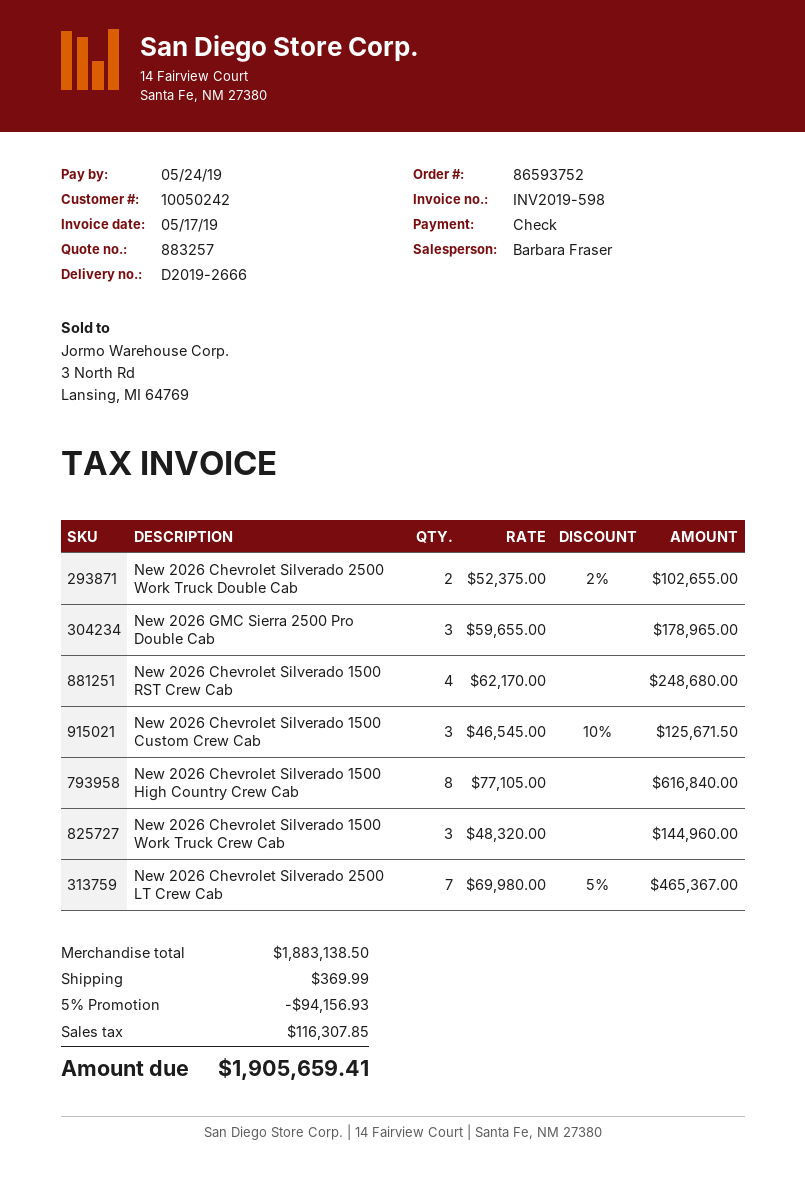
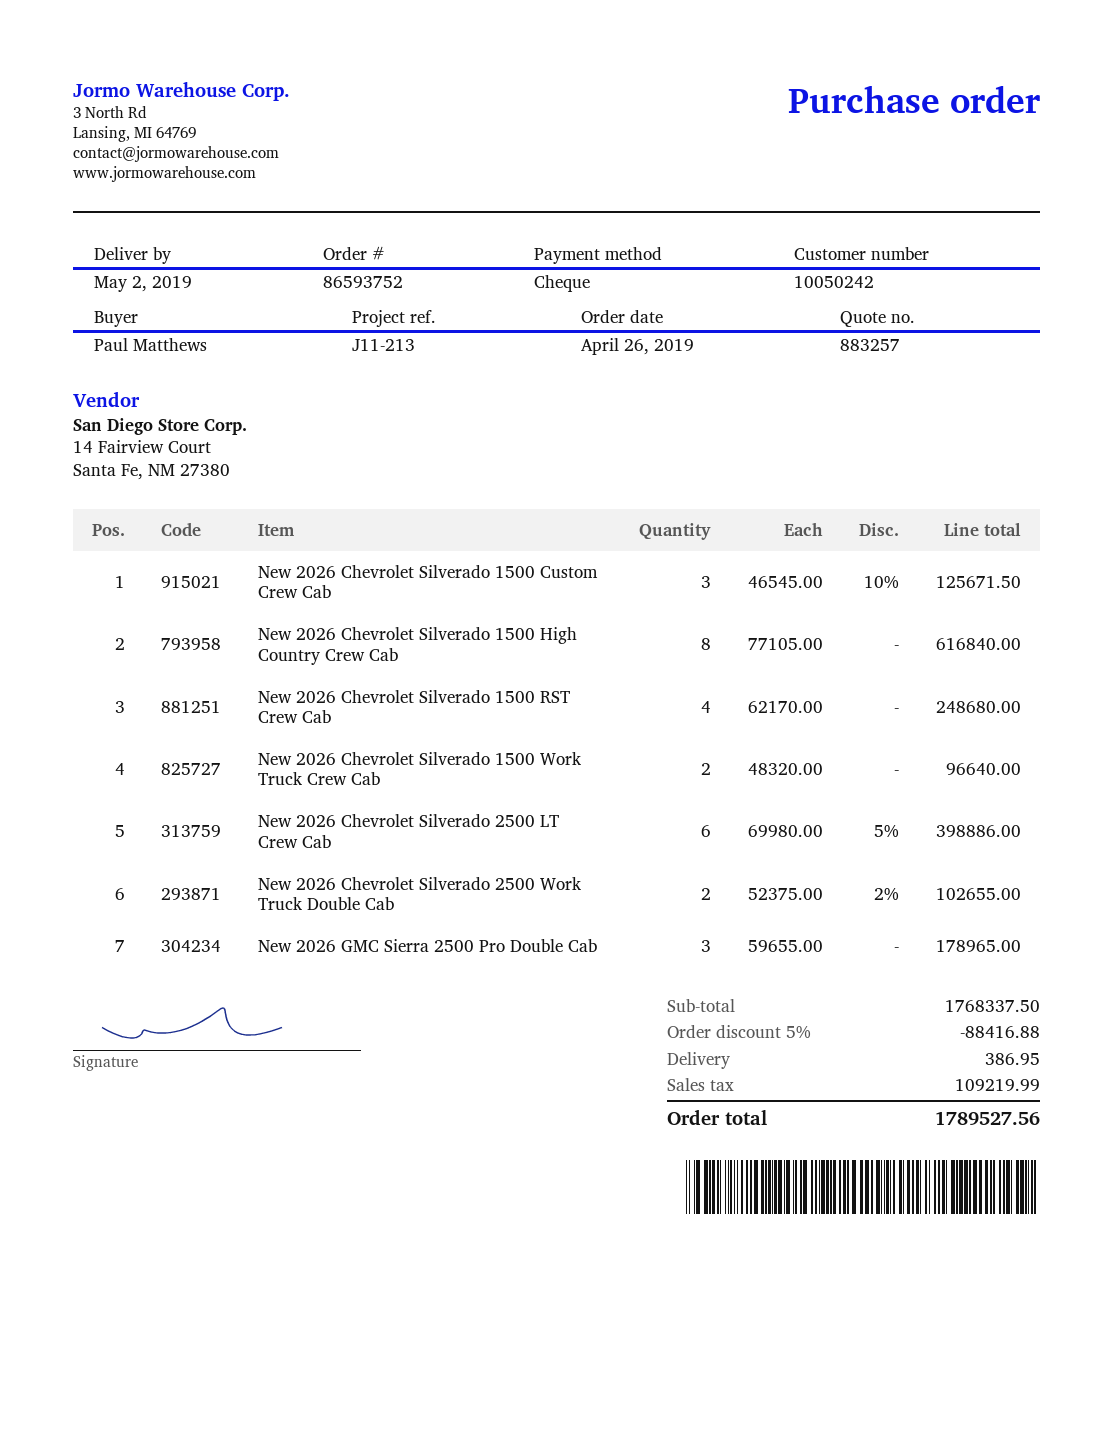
New 2026 Chevrolet Silverado 1500 Work Truck Crew Cab: 3 x 48320.00 = 144960.00 -> 2 x 48320.00 = 96640.00
New 2026 Chevrolet Silverado 2500 LT Crew Cab: 7 x 69980.00 - 5% = 465367.00 -> 6 x 69980.00 - 5% = 398886.00
subtotal: 1883138.50 -> 1768337.50
discount: 5% = 94156.93 -> 5% = 88416.88
shipping: 369.99 -> 386.95
tax: 116307.85 -> 109219.99
total: 1905659.41 -> 1789527.56

